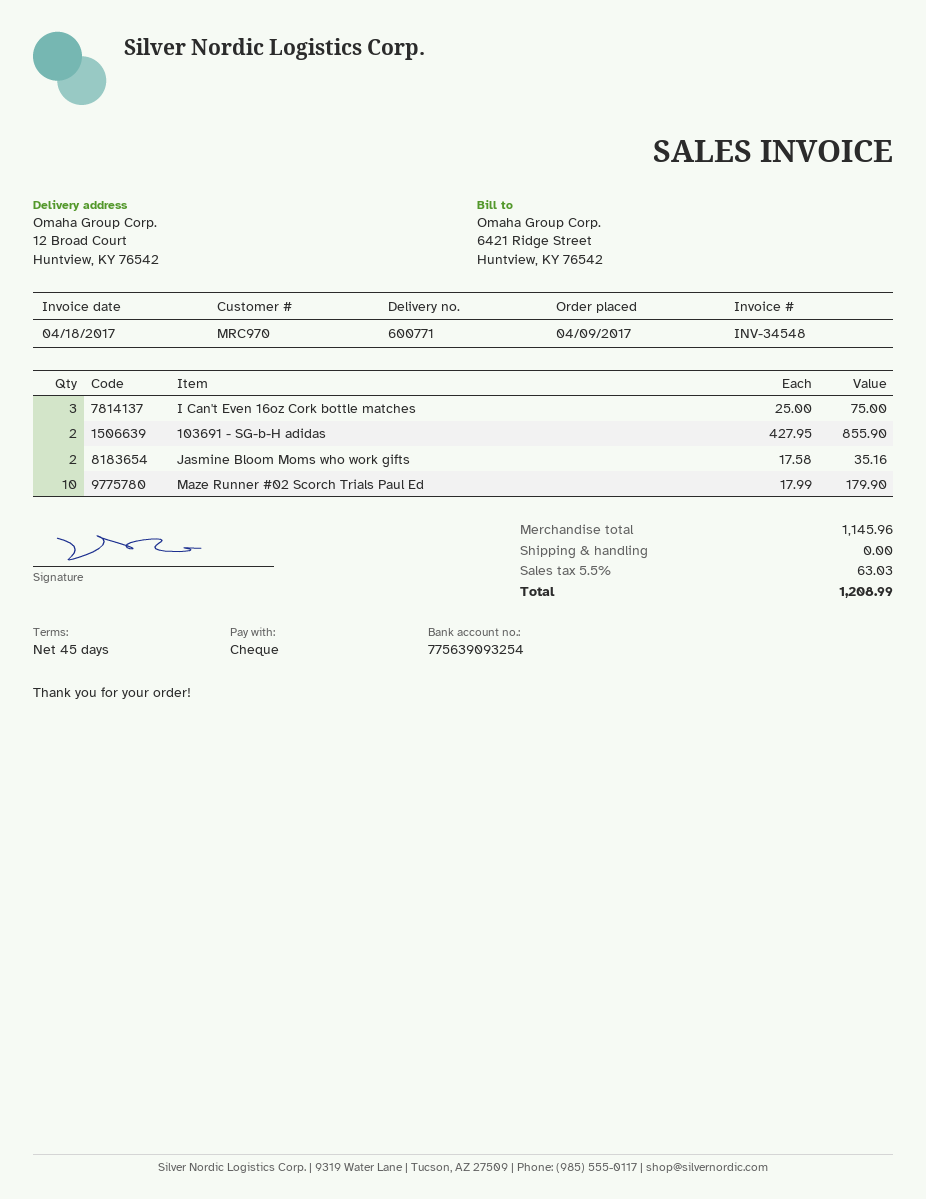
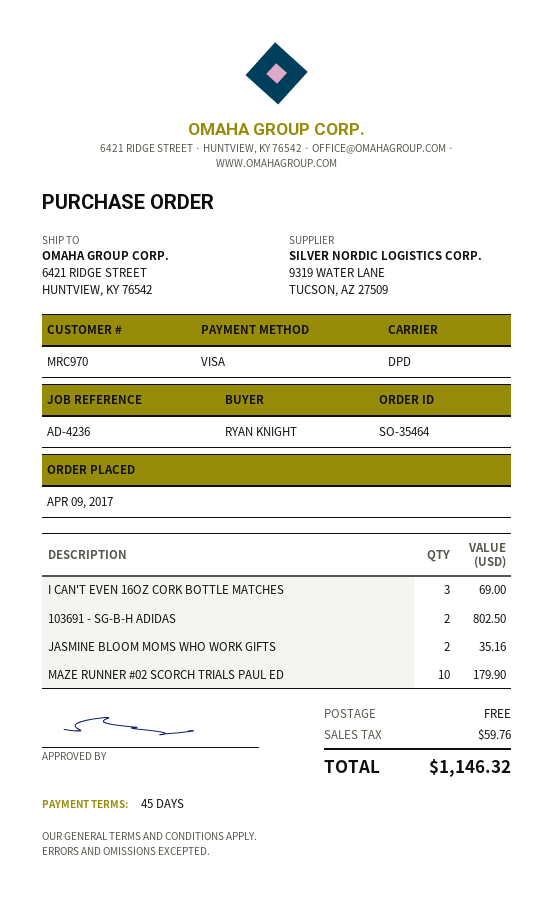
payment method: cheque -> Visa
ship to: 12 Broad Court, Huntview, KY 76542 -> 6421 RIDGE STREET, HUNTVIEW, KY 76542
I Can't Even 16oz Cork bottle matches: 3 for 75.00 -> 3 for 69.00
103691 - SG-b-H adidas: 2 for 855.90 -> 2 for 802.50
tax: 63.03 -> 59.76
total: 1208.99 -> 1146.32

